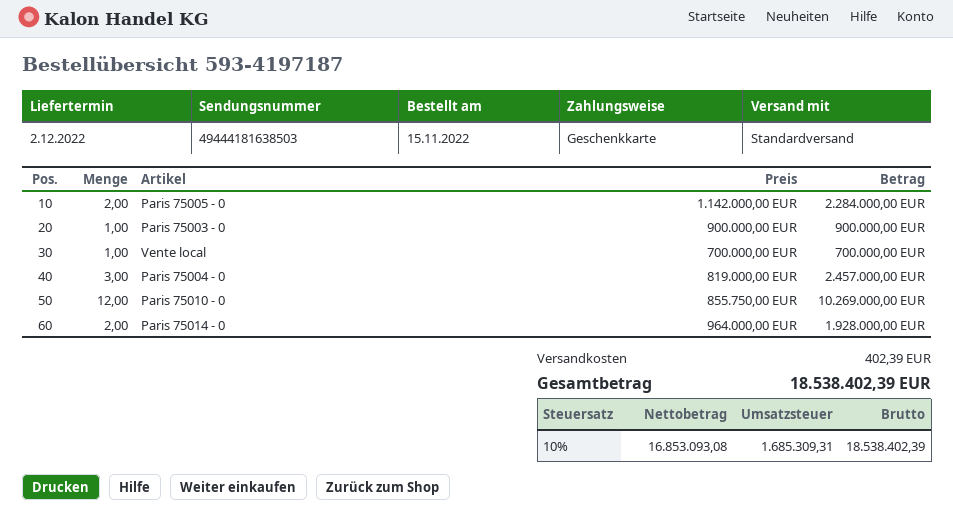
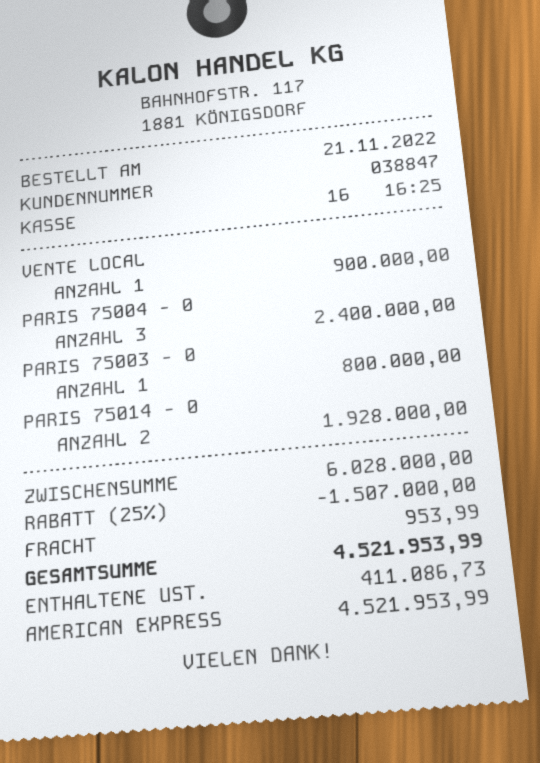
order date: 2022-11-15 -> 2022-11-21
payment method: gift card -> American Express
Paris 75005 - 0: 2 for 2284000.00 -> none
Paris 75003 - 0: 1 for 900000.00 -> 1 for 800000.00
Vente local: 1 for 700000.00 -> 1 for 900000.00
Paris 75004 - 0: 3 for 2457000.00 -> 3 for 2400000.00
Paris 75010 - 0: 12 for 10269000.00 -> none
discount: none -> 25% = 1507000.00
shipping: 402.39 -> 953.99
tax: 1685309.31 -> 411086.73
total: 18538402.39 -> 4521953.99

